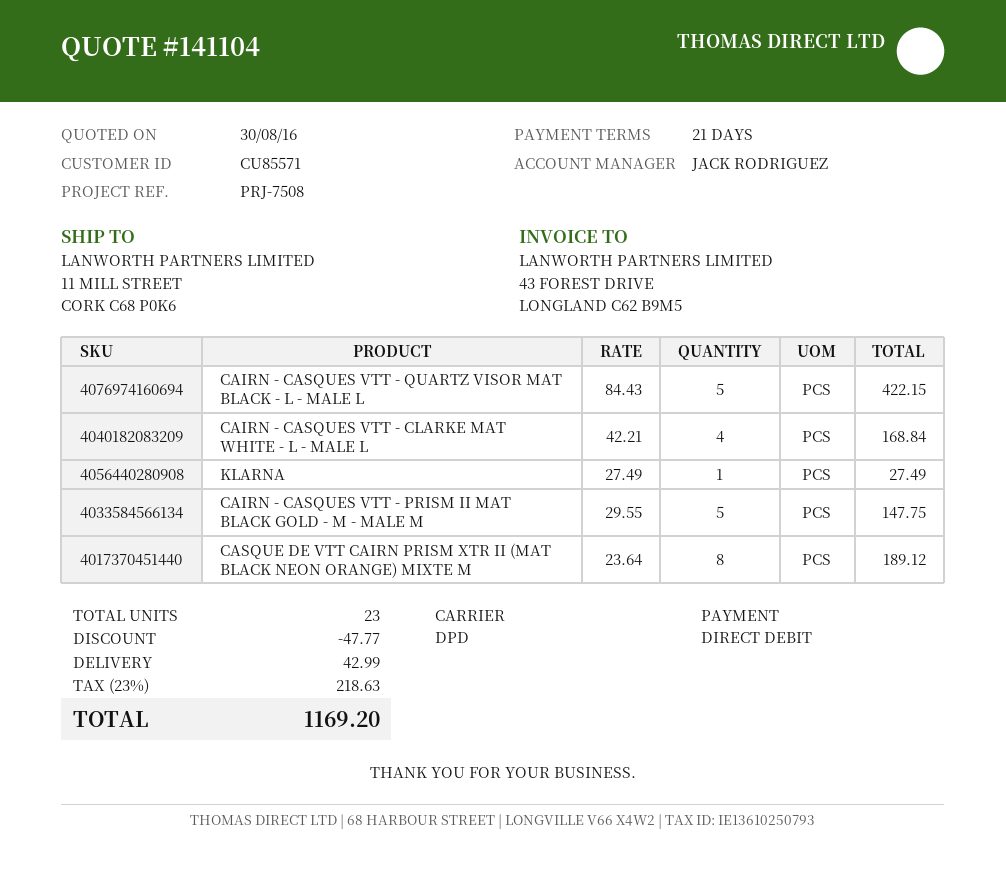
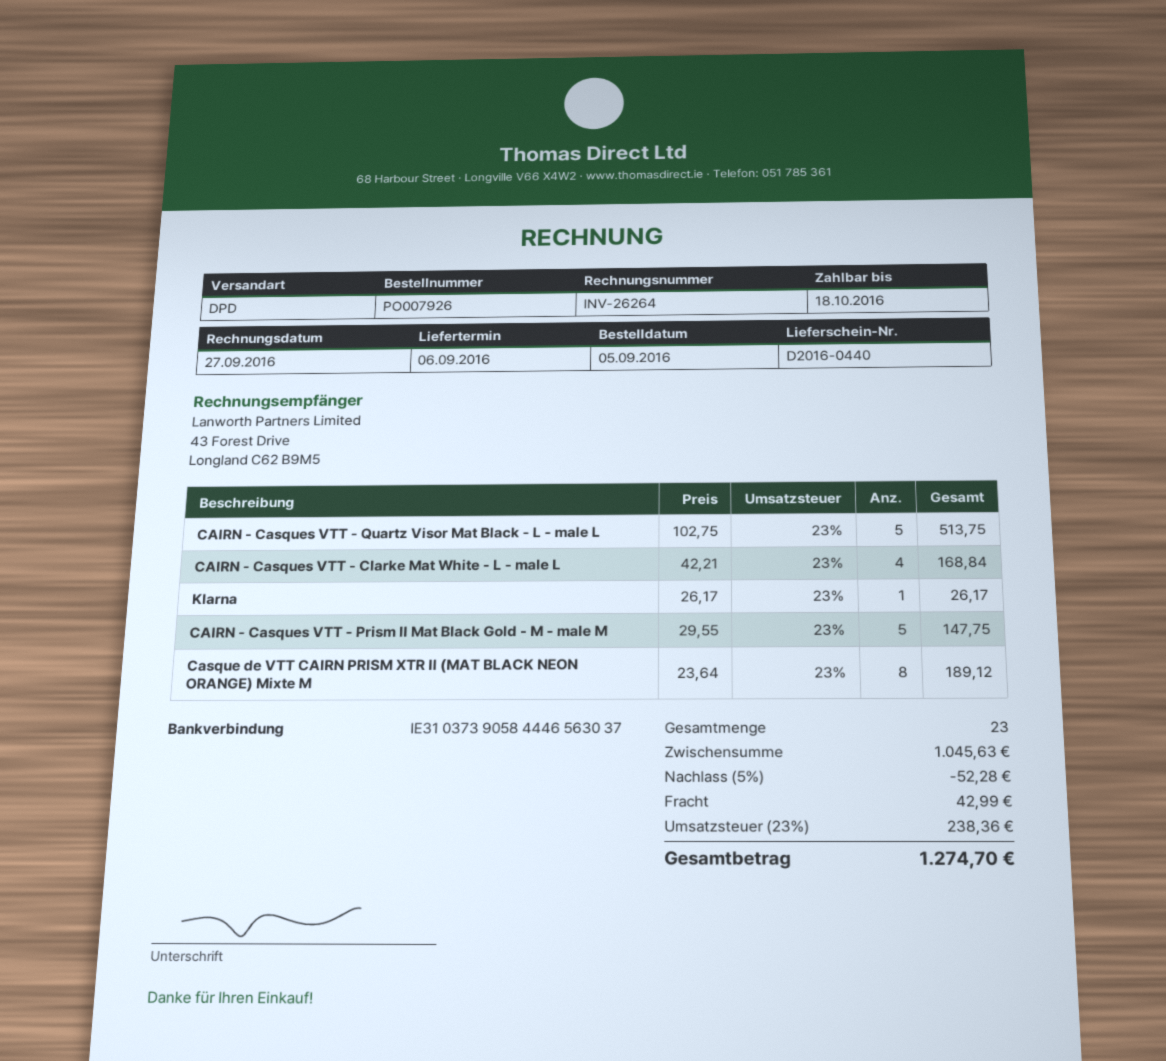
CAIRN - CASQUES VTT - QUARTZ VISOR MAT BLACK - L - MALE L: 5 x 84.43 = 422.15 -> 5 x 102.75 = 513.75
KLARNA: 1 x 27.49 = 27.49 -> 1 x 26.17 = 26.17
discount: 47.77 -> 52.28
tax: 23% = 218.63 -> 23% = 238.36
total: 1169.20 -> 1274.70

